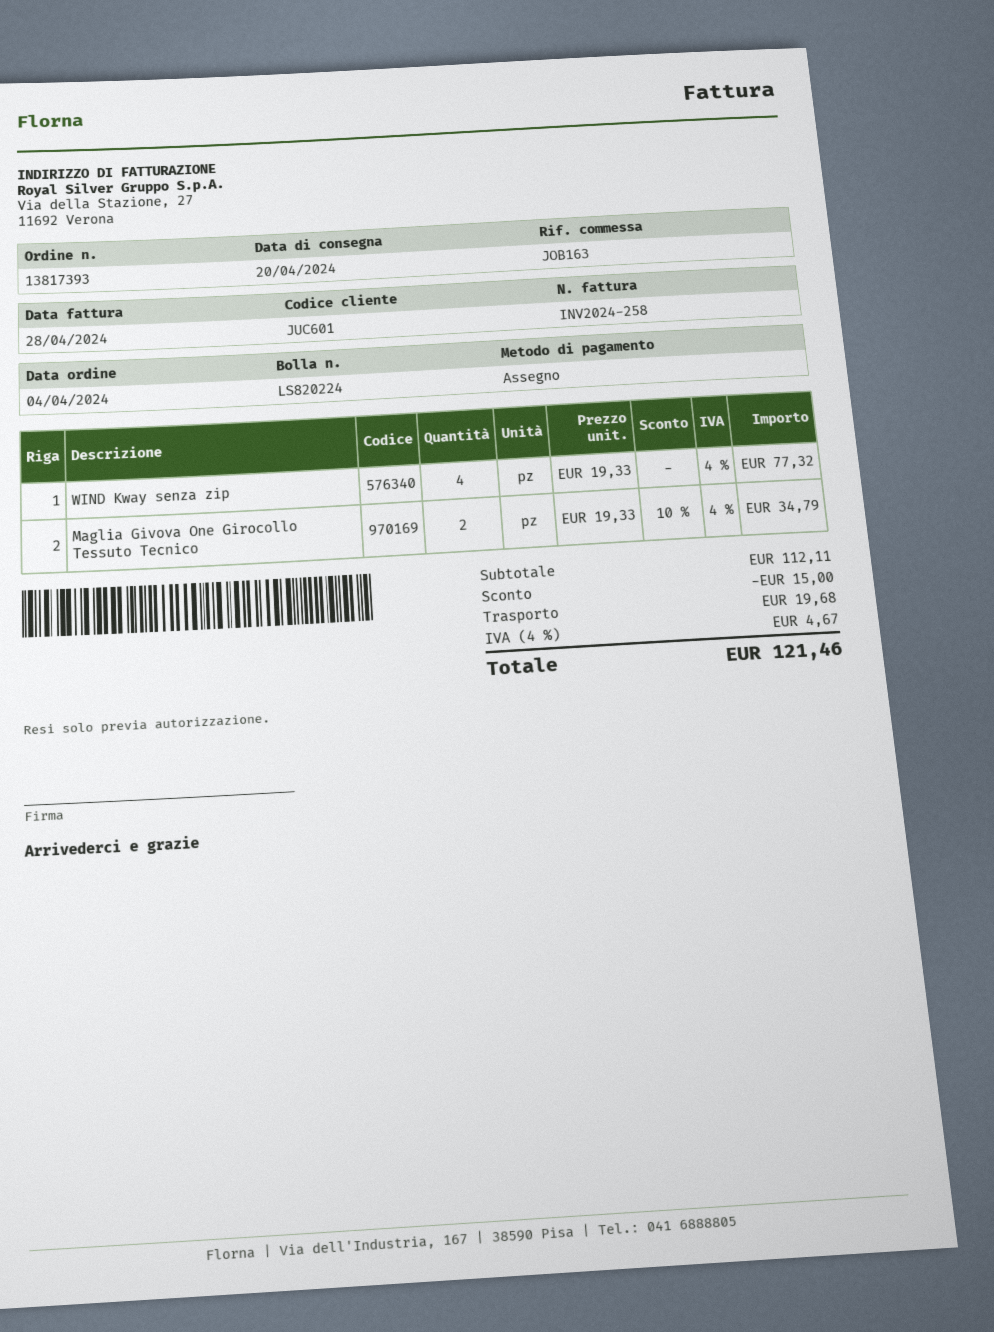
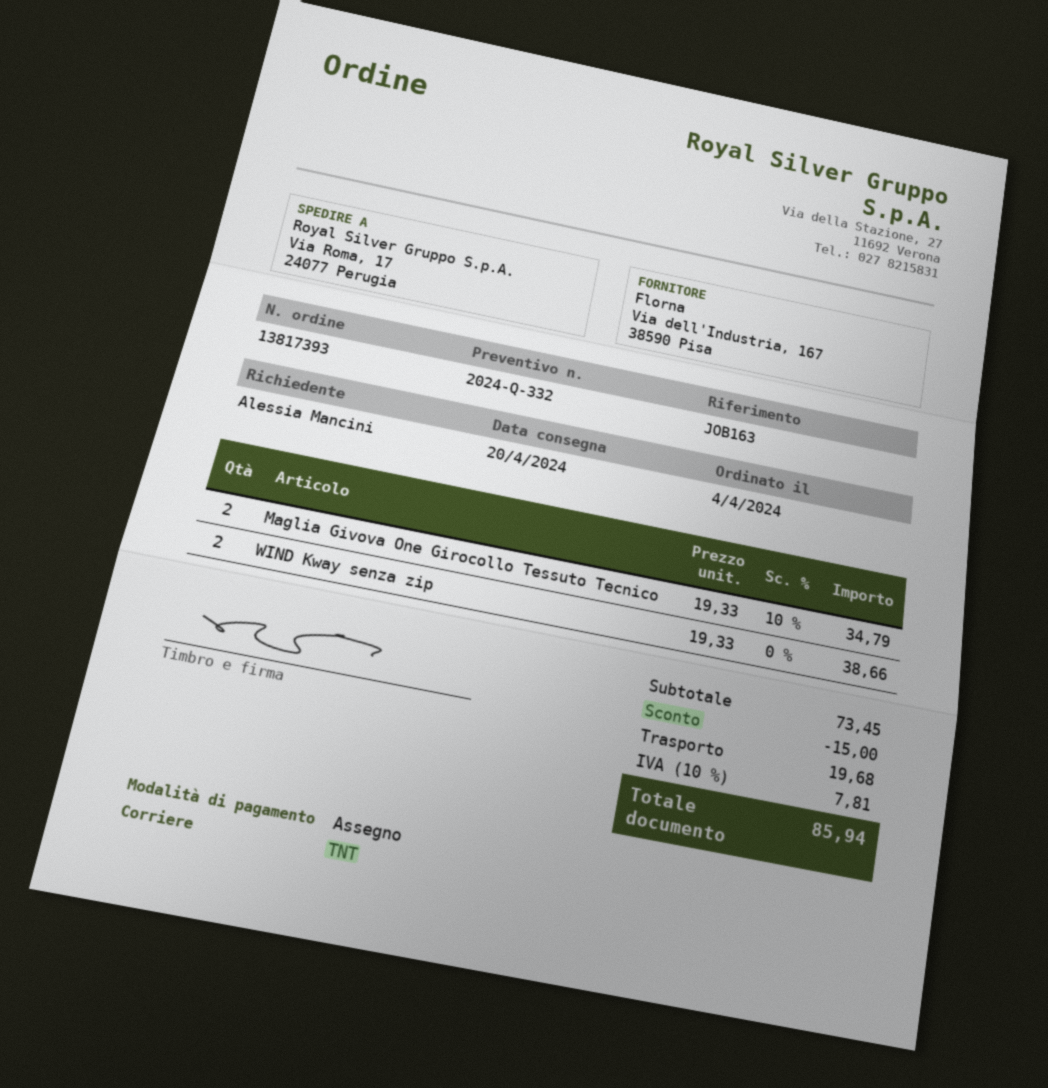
WIND Kway senza zip: 4 x 19.33 = 77.32 -> 2 x 19.33 = 38.66
subtotal: 112.11 -> 73.45
tax: 4% = 4.67 -> 10% = 7.81
total: 121.46 -> 85.94

